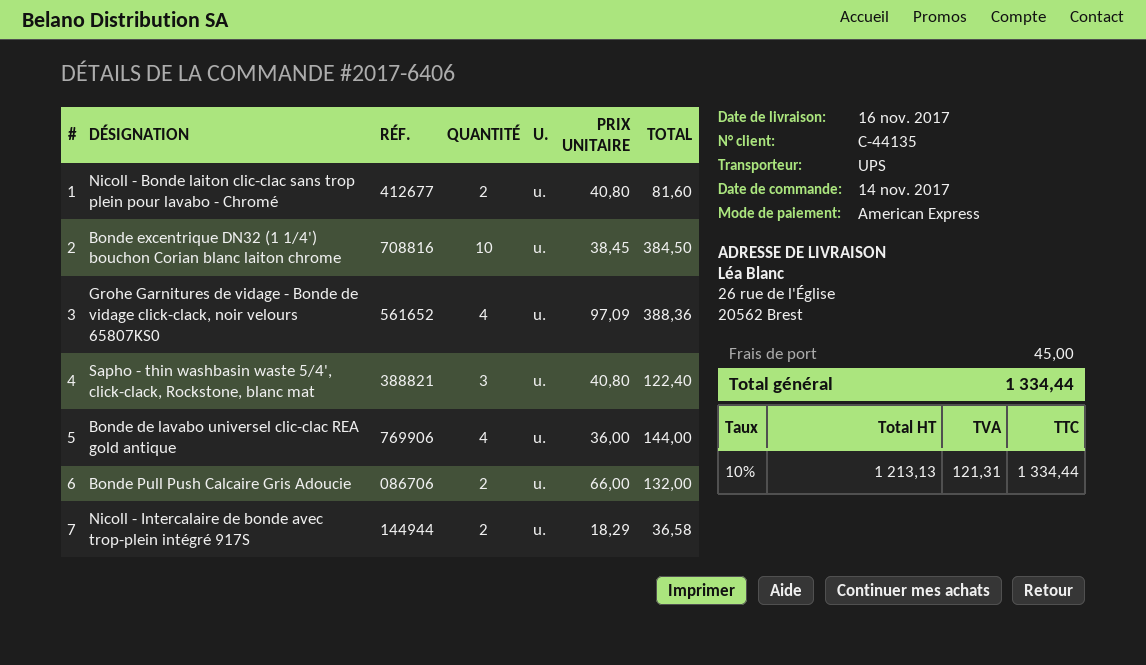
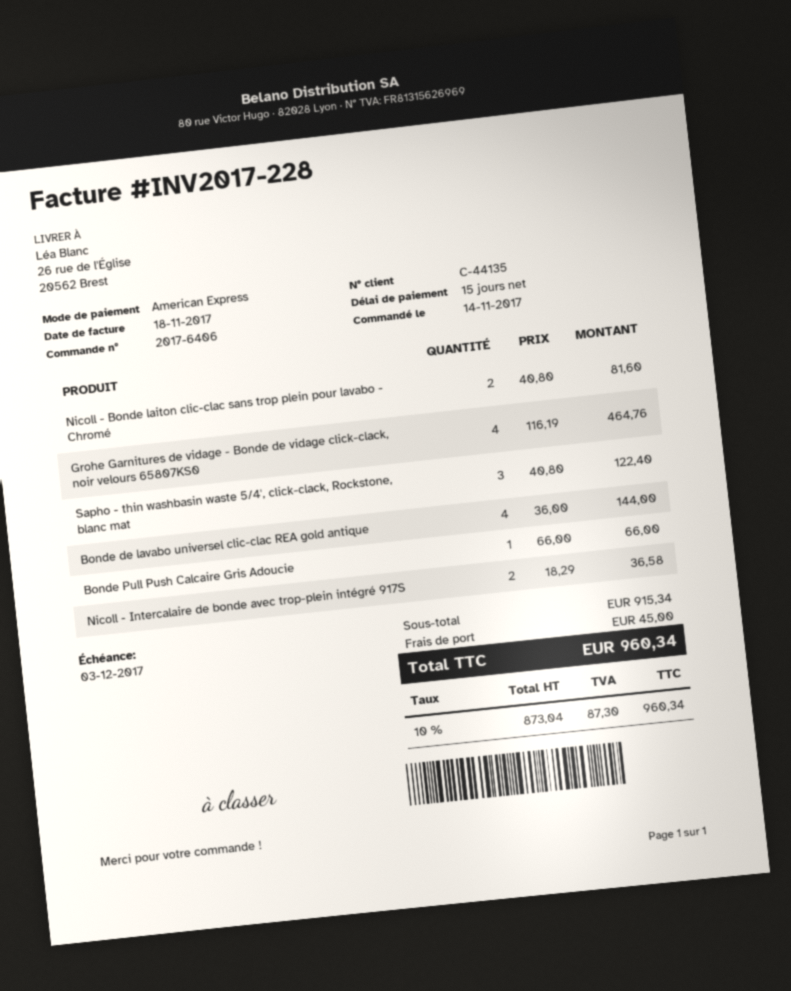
Bonde excentrique DN32 (1 1/4') bouchon Corian blanc laiton chrome: 10 x 38.45 = 384.50 -> none
Grohe Garnitures de vidage - Bonde de vidage click-clack, noir velours 65807KS0: 4 x 97.09 = 388.36 -> 4 x 116.19 = 464.76
Bonde Pull Push Calcaire Gris Adoucie: 2 x 66.00 = 132.00 -> 1 x 66.00 = 66.00
net: 1213.13 -> 873.04
tax: 10% = 121.31 -> 10% = 87.30
total: 1334.44 -> 960.34

